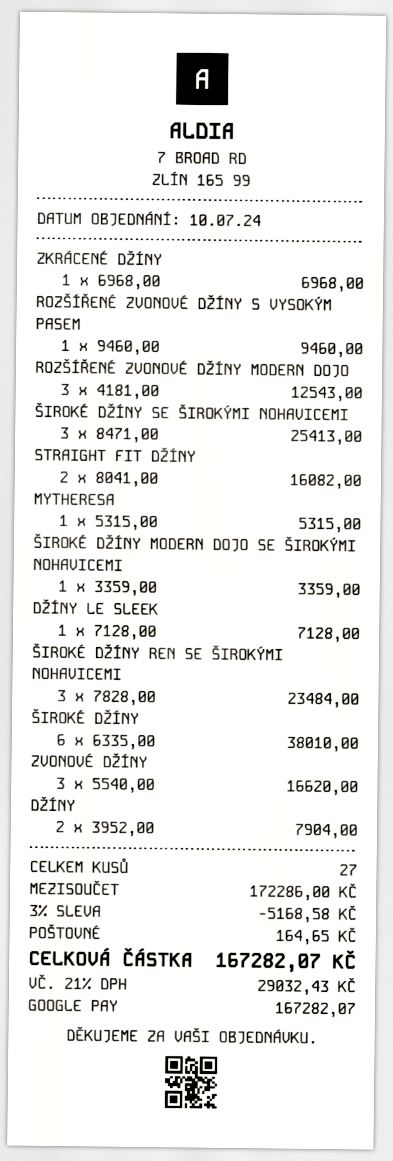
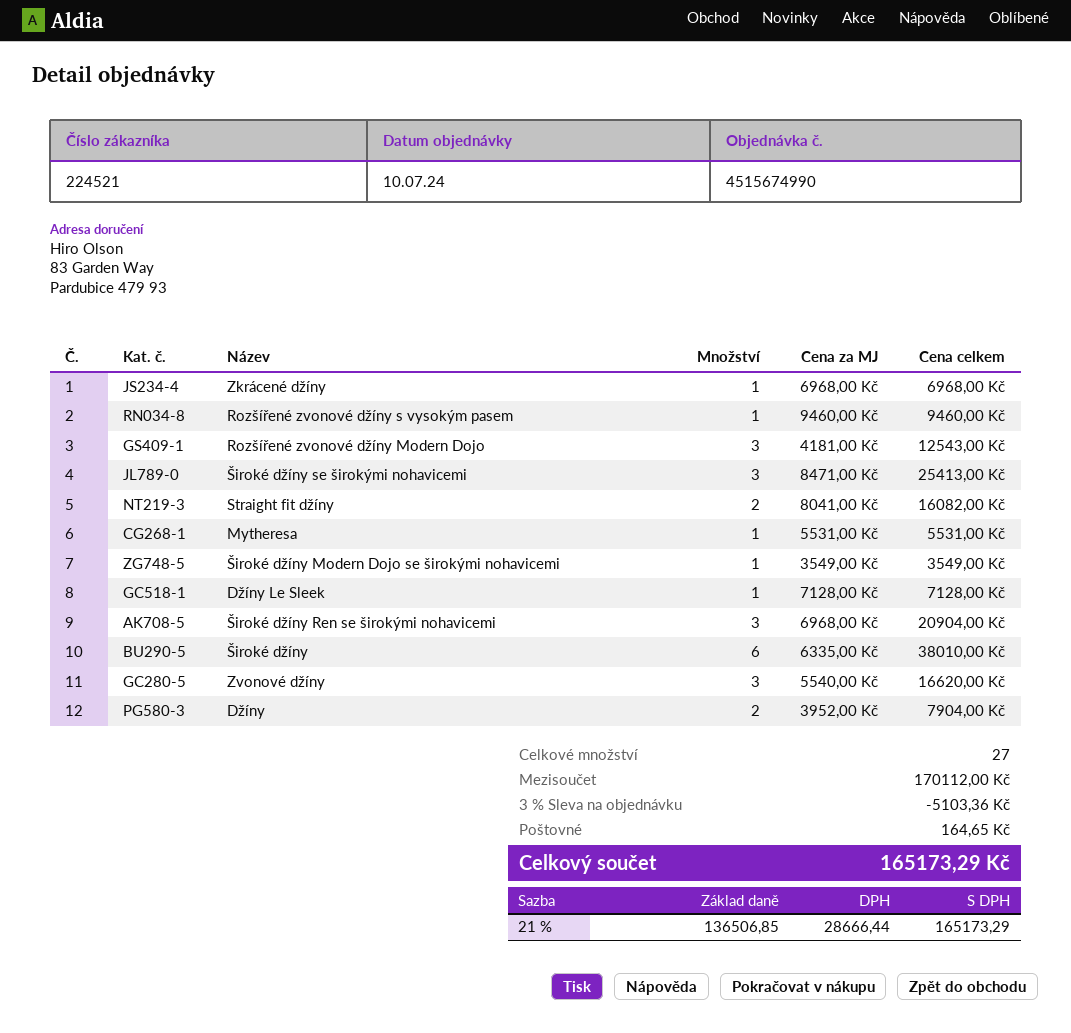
MYTHERESA: 1 x 5315.00 = 5315.00 -> 1 x 5531.00 = 5531.00
ŠIROKÉ DŽÍNY MODERN DOJO SE ŠIROKÝMI NOHAVICEMI: 1 x 3359.00 = 3359.00 -> 1 x 3549.00 = 3549.00
ŠIROKÉ DŽÍNY REN SE ŠIROKÝMI NOHAVICEMI: 3 x 7828.00 = 23484.00 -> 3 x 6968.00 = 20904.00
subtotal: 172286.00 -> 170112.00
discount: 3% = 5168.58 -> 3% = 5103.36
tax: 21% = 29032.43 -> 21% = 28666.44
total: 167282.07 -> 165173.29

